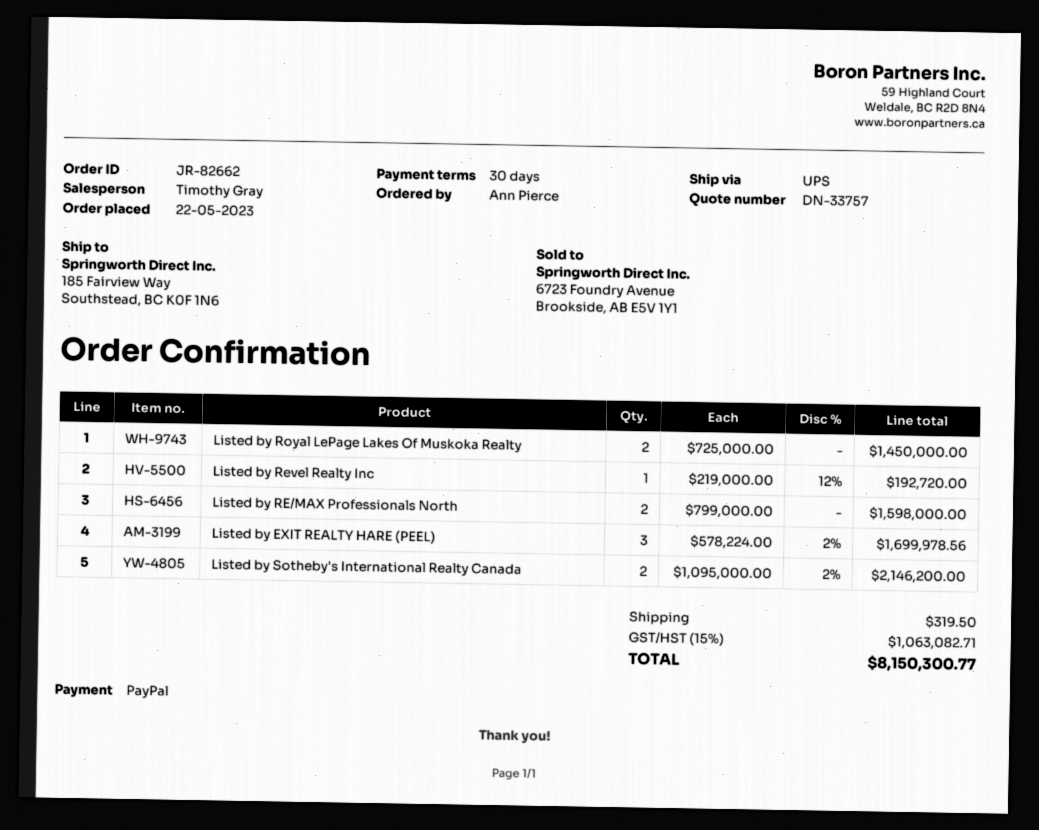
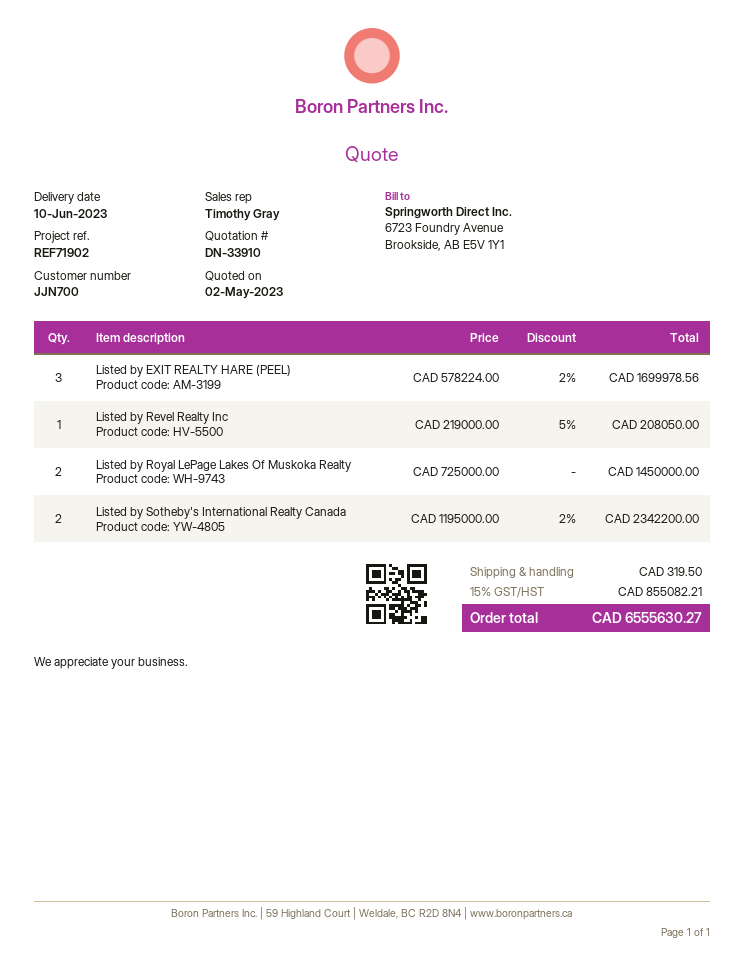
quote number: DN-33757 -> DN-33910
Listed by Revel Realty Inc: 1 x 219000.00 - 12% = 192720.00 -> 1 x 219000.00 - 5% = 208050.00
Listed by RE/MAX Professionals North: 2 x 799000.00 = 1598000.00 -> none
Listed by Sotheby's International Realty Canada: 2 x 1095000.00 - 2% = 2146200.00 -> 2 x 1195000.00 - 2% = 2342200.00
tax: 15% = 1063082.71 -> 15% = 855082.21
total: 8150300.77 -> 6555630.27

